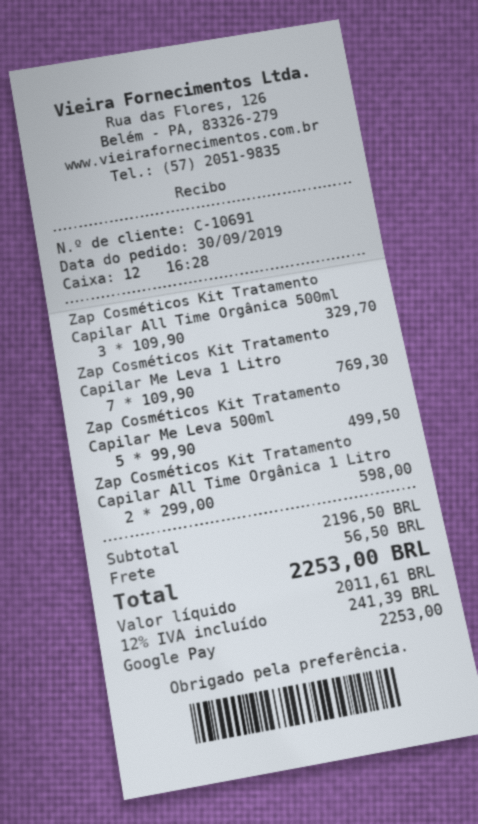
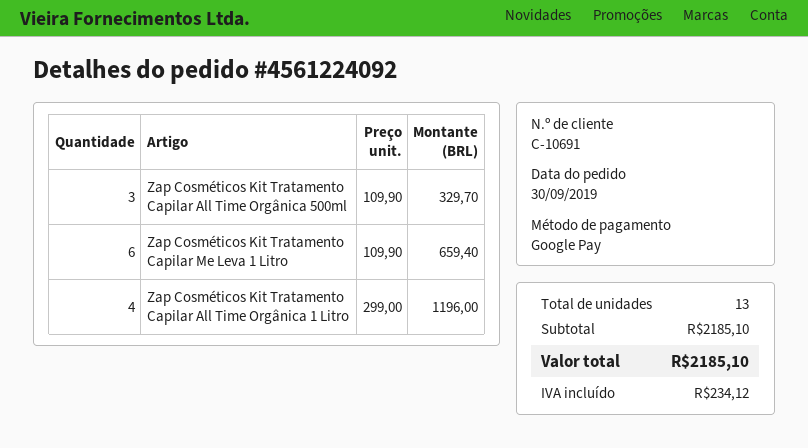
Zap Cosméticos Kit Tratamento Capilar Me Leva 1 Litro: 7 x 109.90 = 769.30 -> 6 x 109.90 = 659.40
Zap Cosméticos Kit Tratamento Capilar Me Leva 500ml: 5 x 99.90 = 499.50 -> none
Zap Cosméticos Kit Tratamento Capilar All Time Orgânica 1 Litro: 2 x 299.00 = 598.00 -> 4 x 299.00 = 1196.00
subtotal: 2196.50 -> 2185.10
shipping: 56.50 -> none
tax: 241.39 -> 234.12
total: 2253.00 -> 2185.10

